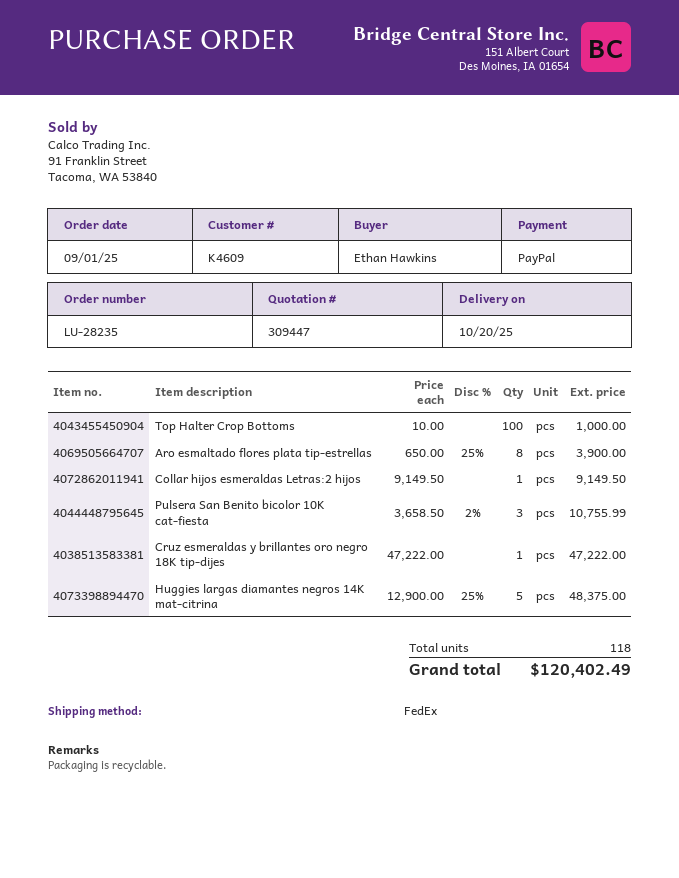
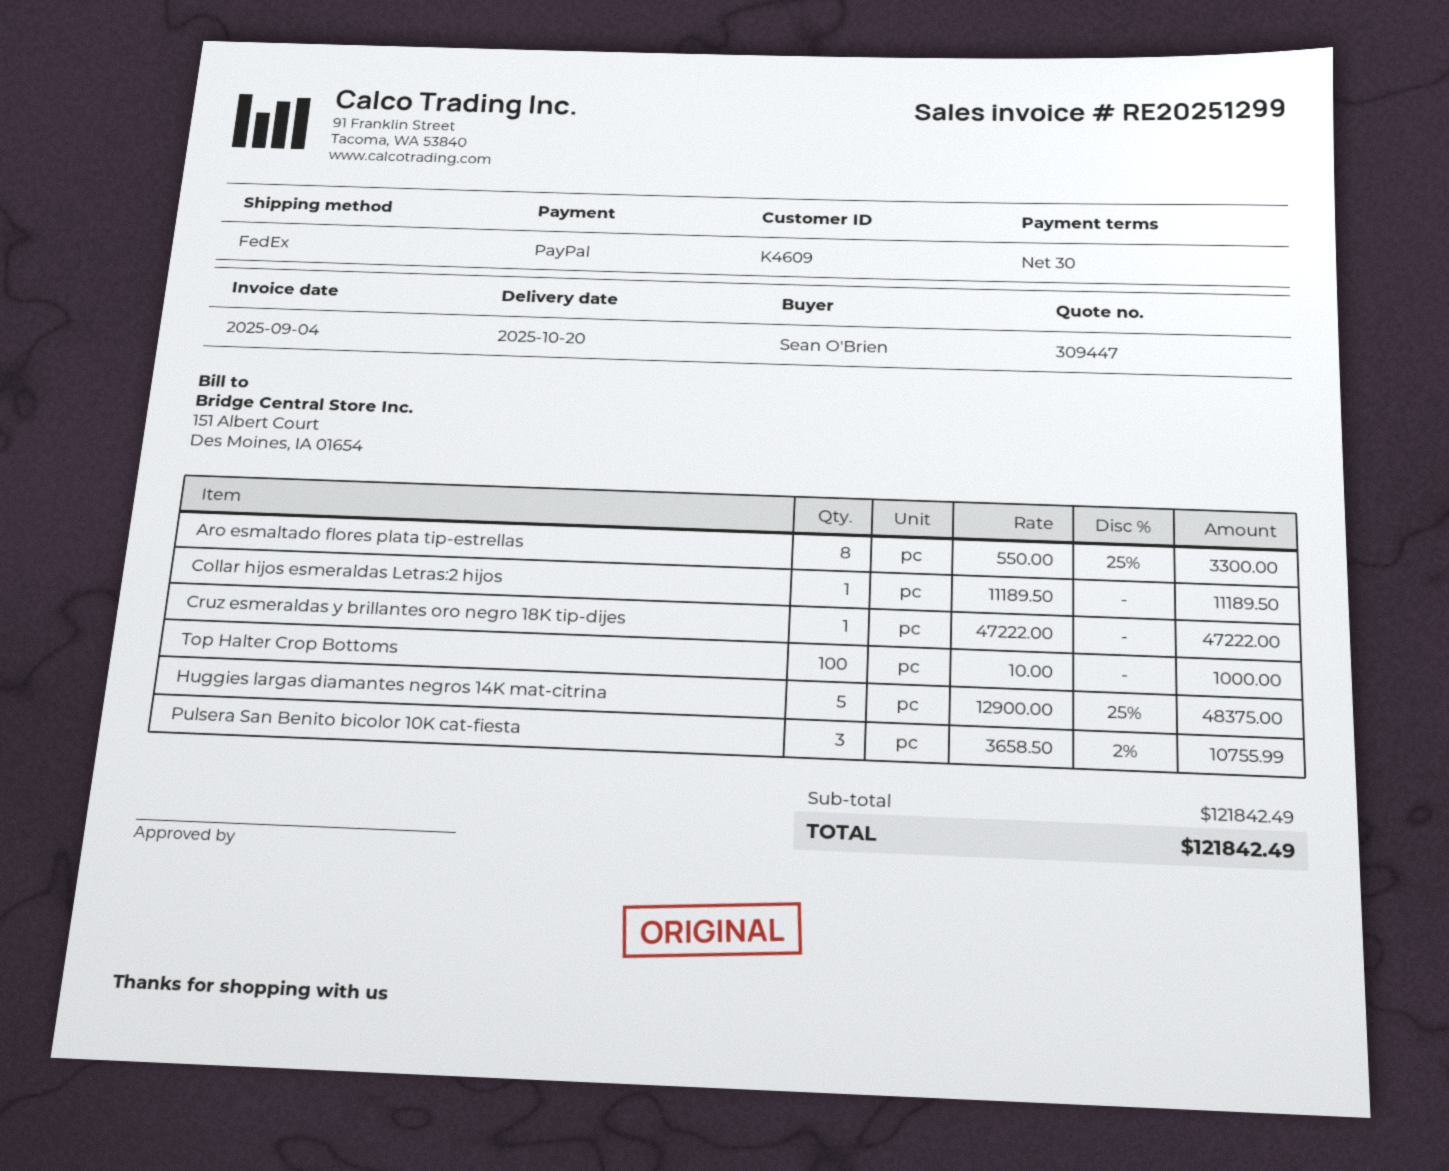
ordered by: Ethan Hawkins -> Sean O'Brien
Aro esmaltado flores plata tip-estrellas: 8 x 650.00 - 25% = 3900.00 -> 8 x 550.00 - 25% = 3300.00
Collar hijos esmeraldas Letras:2 hijos: 1 x 9149.50 = 9149.50 -> 1 x 11189.50 = 11189.50
total: 120402.49 -> 121842.49

